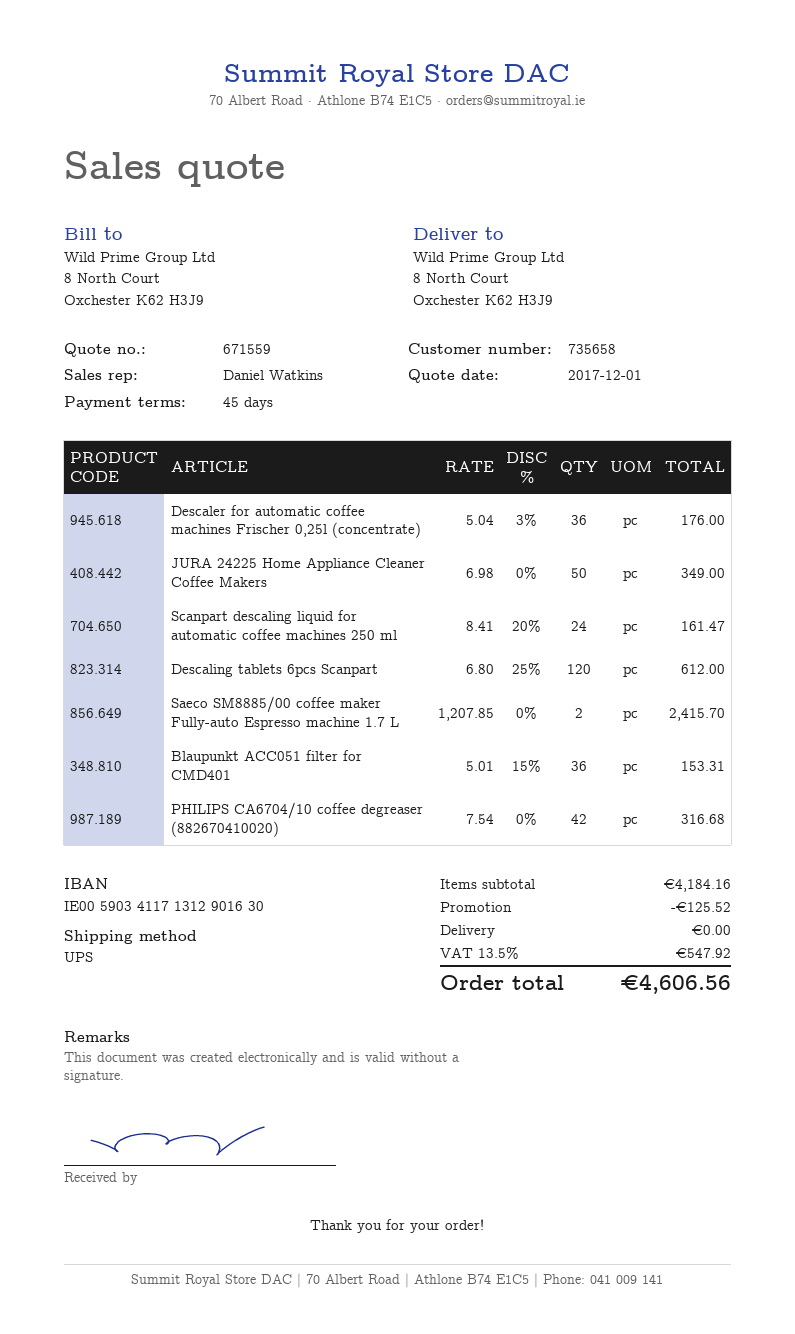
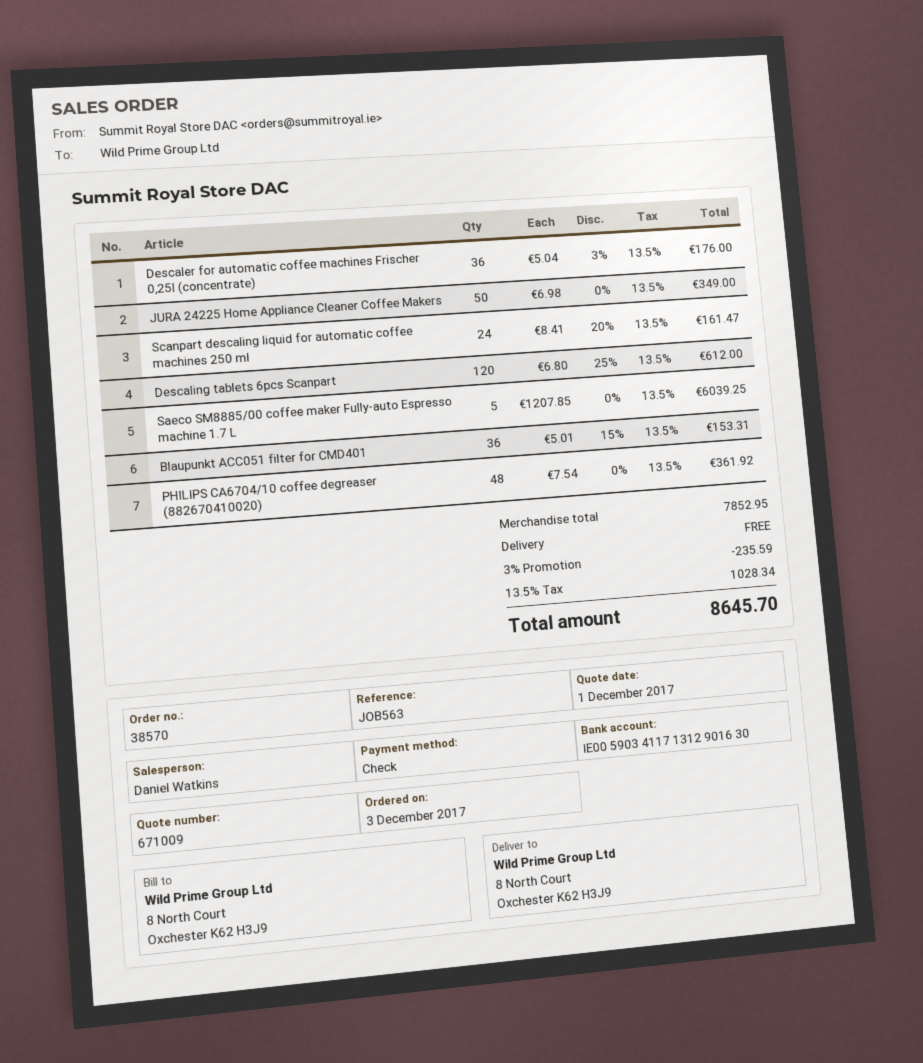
quote number: 671559 -> 671009
Saeco SM8885/00 coffee maker Fully-auto Espresso machine 1.7 L: 2 x 1207.85 = 2415.70 -> 5 x 1207.85 = 6039.25
PHILIPS CA6704/10 coffee degreaser (882670410020): 42 x 7.54 = 316.68 -> 48 x 7.54 = 361.92
subtotal: 4184.16 -> 7852.95
discount: 125.52 -> 235.59
tax: 13.5% = 547.92 -> 13.5% = 1028.34
total: 4606.56 -> 8645.70

